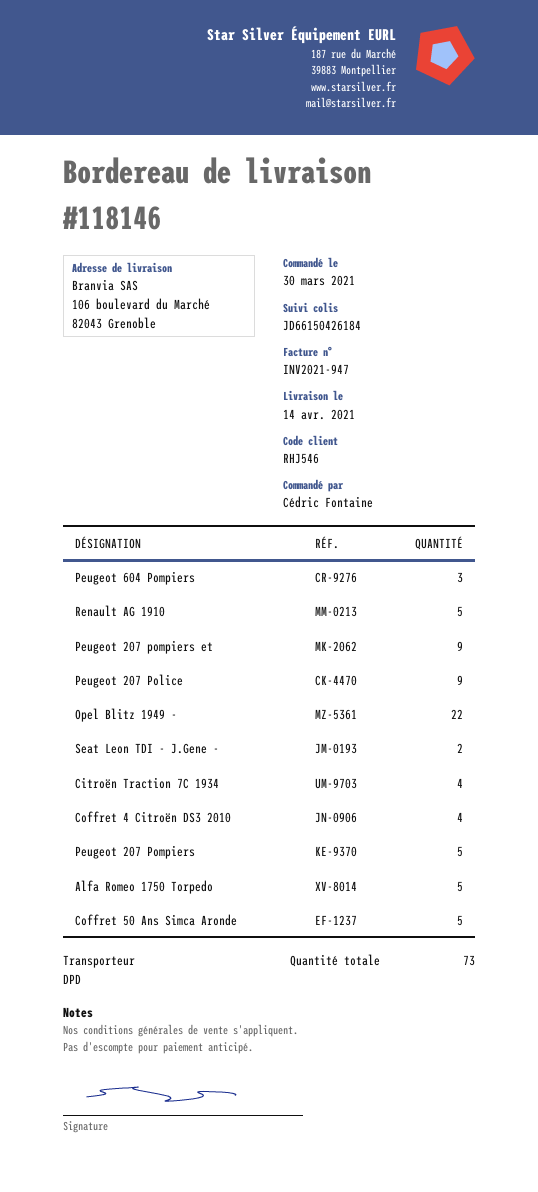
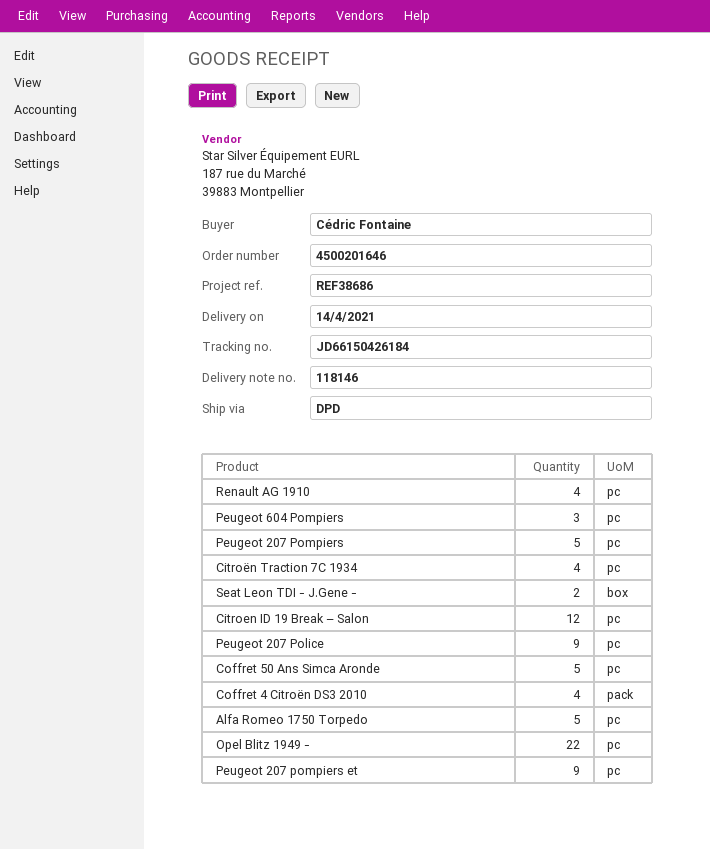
Renault AG 1910: 5 -> 4
Citroen ID 19 Break – Salon: none -> 12

